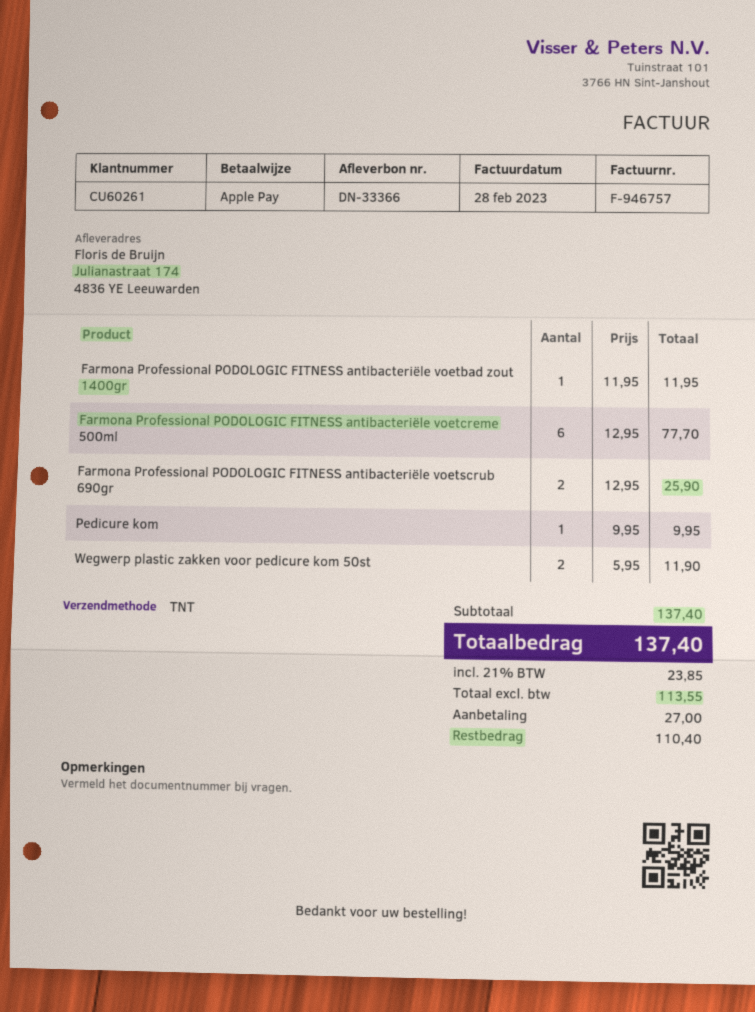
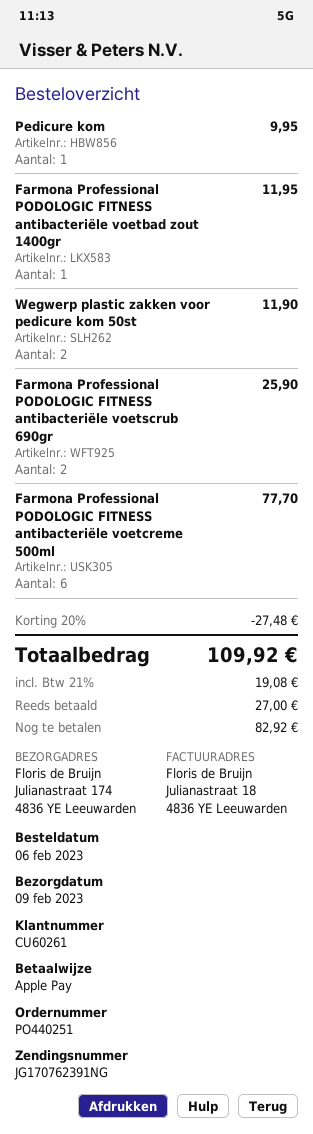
discount: none -> 20% = 27.48
tax: 21% = 23.85 -> 21% = 19.08
total: 137.40 -> 109.92
balance: 110.40 -> 82.92

